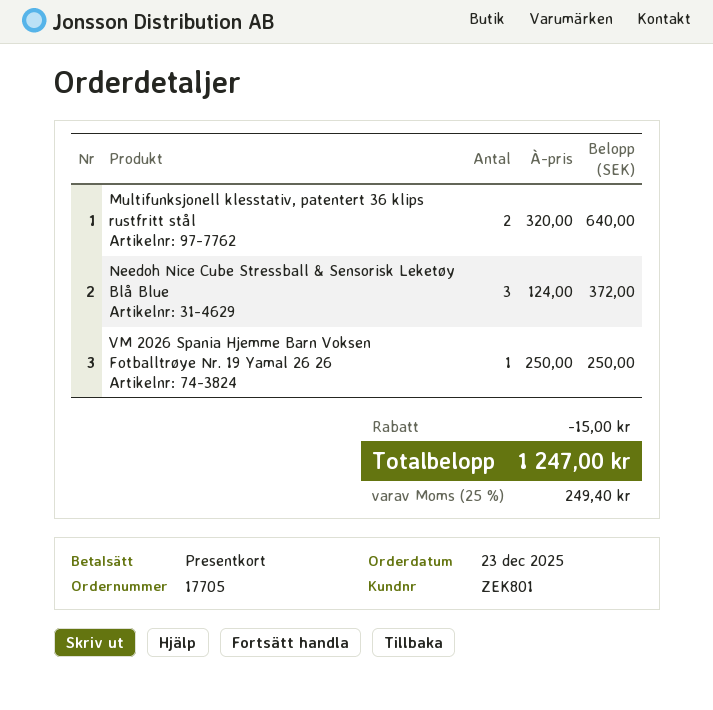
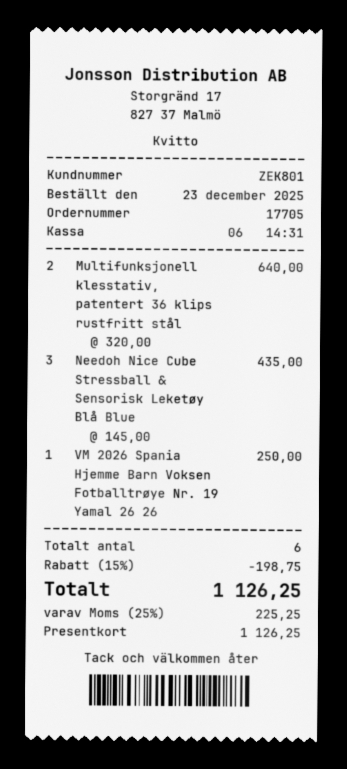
Needoh Nice Cube Stressball & Sensorisk Leketøy Blå Blue: 3 x 124.00 = 372.00 -> 3 x 145.00 = 435.00
discount: 15.00 -> 198.75
tax: 25% = 249.40 -> 25% = 225.25
total: 1247.00 -> 1126.25

